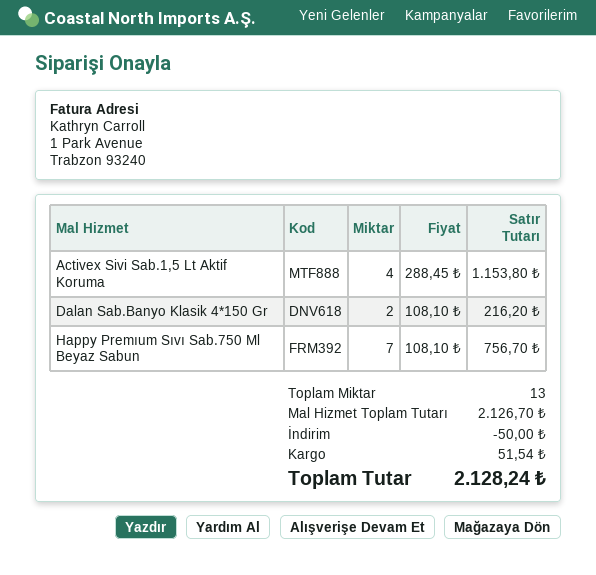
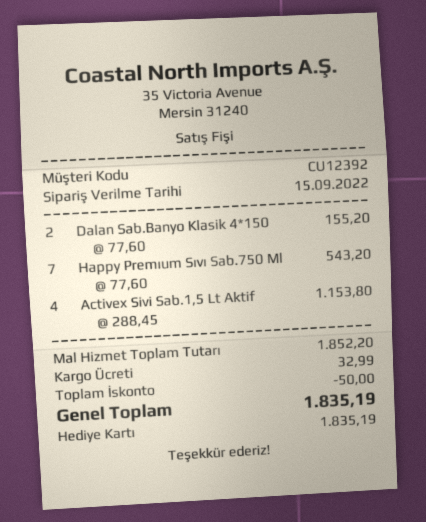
Dalan Sab.Banyo Klasik 4*150 Gr: 2 x 108.10 = 216.20 -> 2 x 77.60 = 155.20
Happy Premıum Sıvı Sab.750 Ml Beyaz Sabun: 7 x 108.10 = 756.70 -> 7 x 77.60 = 543.20
subtotal: 2126.70 -> 1852.20
shipping: 51.54 -> 32.99
total: 2128.24 -> 1835.19

